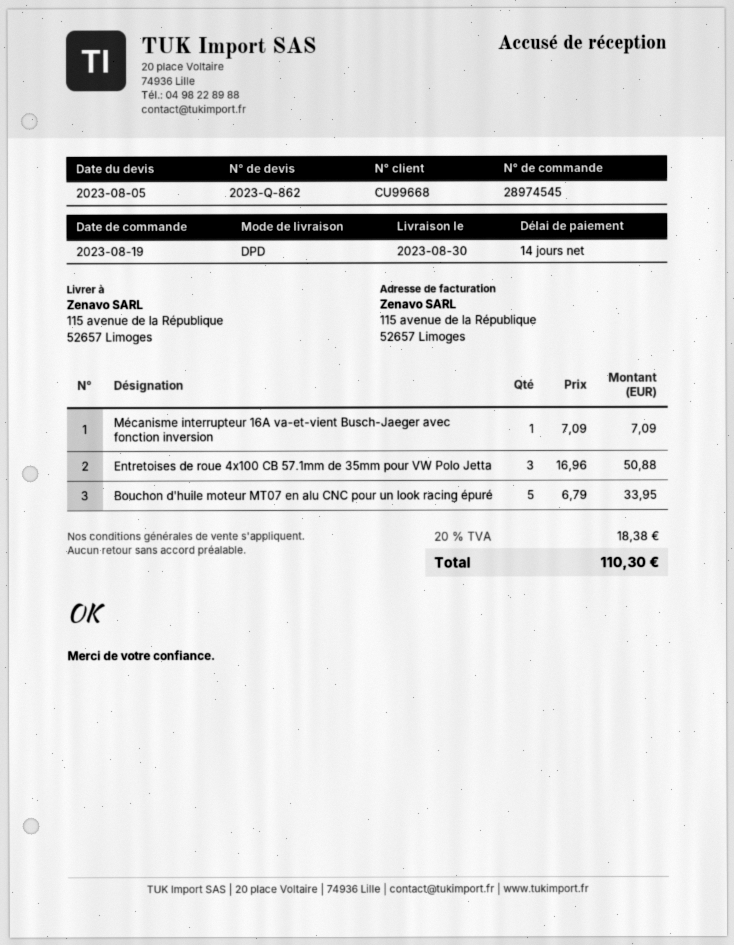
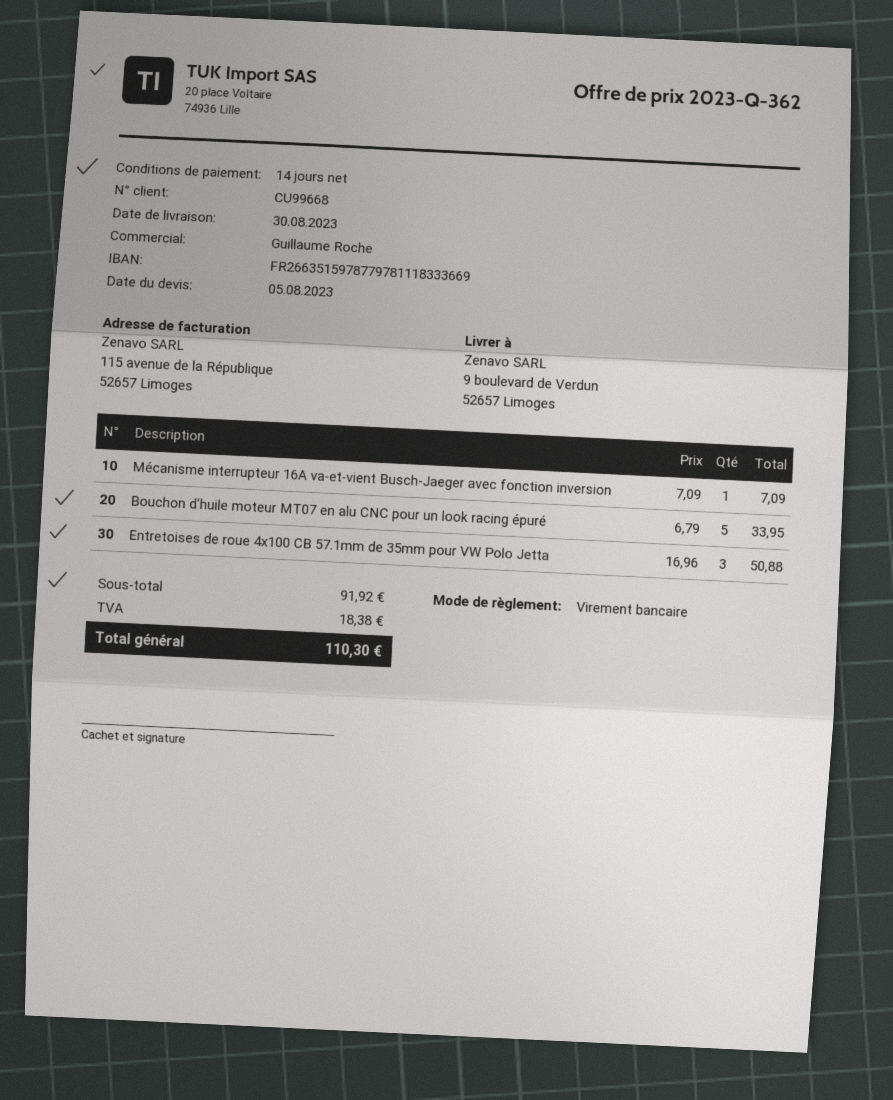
quote number: 2023-Q-862 -> 2023-Q-362
ship to: 115 avenue de la République, 52657 Limoges -> 9 boulevard de Verdun, 52657 Limoges

